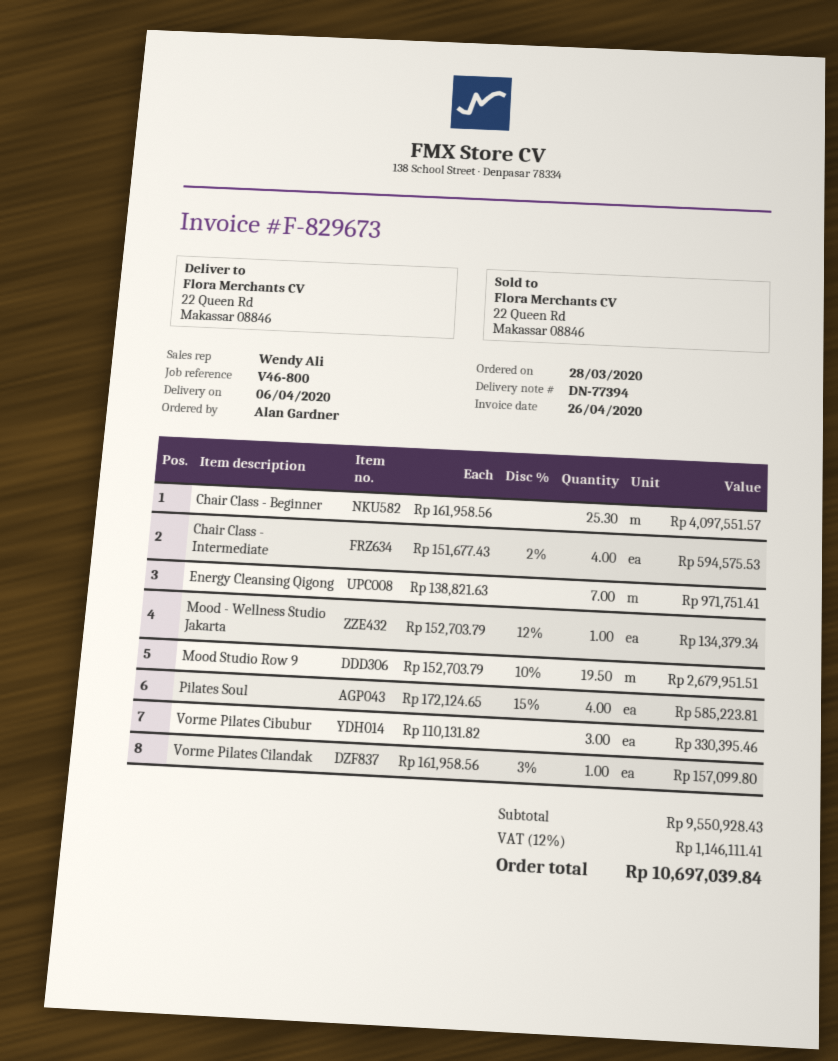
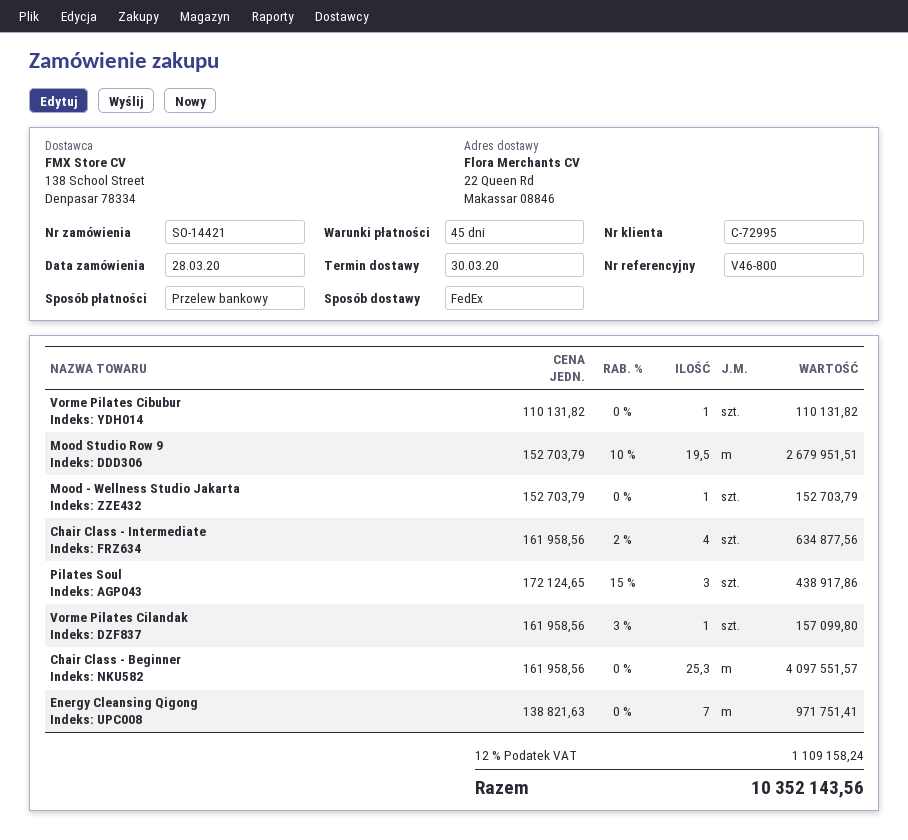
delivery date: 2020-04-06 -> 2020-03-30
Chair Class - Intermediate: 4 x 151677.43 - 2% = 594575.53 -> 4 x 161958.56 - 2% = 634877.56
Mood - Wellness Studio Jakarta: 1 x 152703.79 - 12% = 134379.34 -> 1 x 152703.79 = 152703.79
Pilates Soul: 4 x 172124.65 - 15% = 585223.81 -> 3 x 172124.65 - 15% = 438917.86
Vorme Pilates Cibubur: 3 x 110131.82 = 330395.46 -> 1 x 110131.82 = 110131.82
tax: 12% = 1146111.41 -> 12% = 1109158.24
total: 10697039.84 -> 10352143.56

